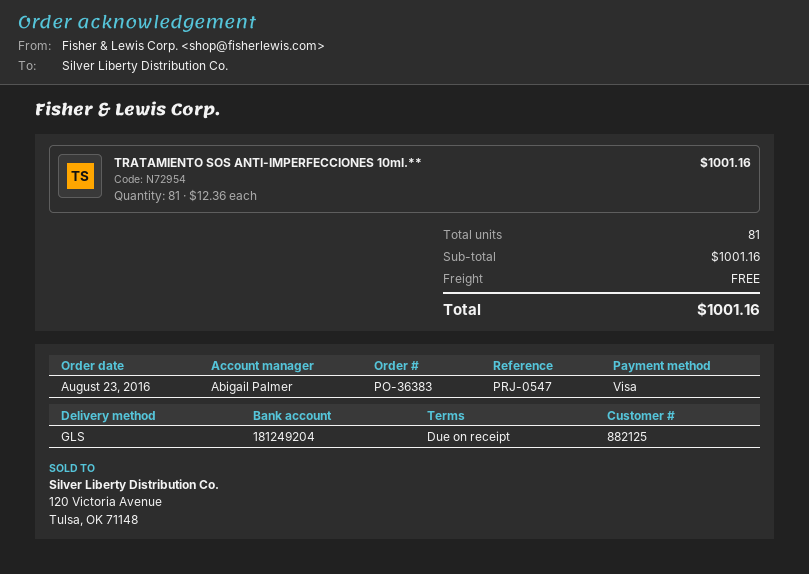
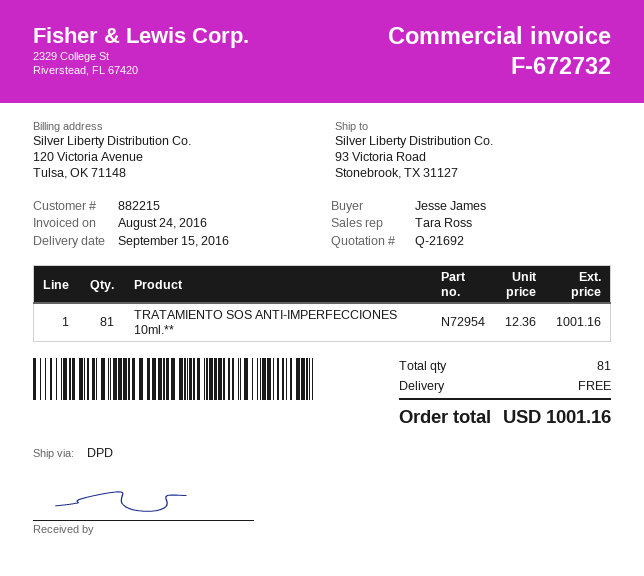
customer number: 882125 -> 882215
sales rep: Abigail Palmer -> Tara Ross
shipping method: GLS -> DPD

